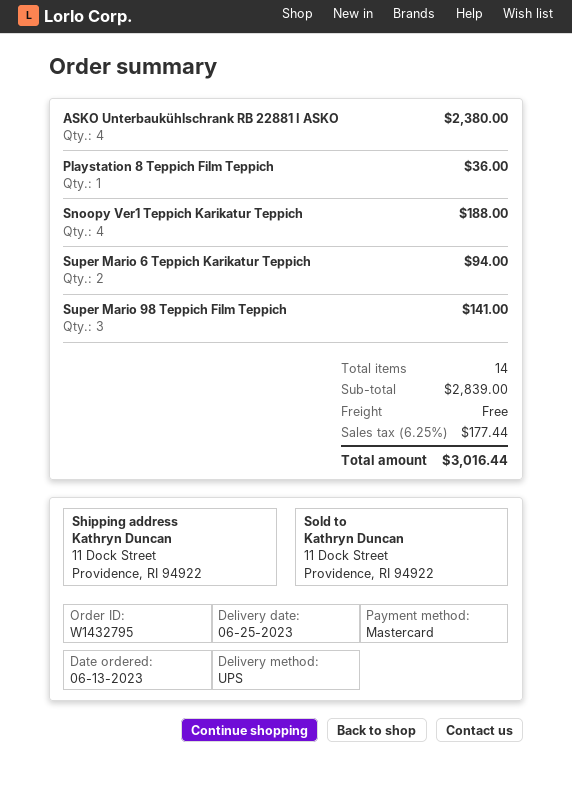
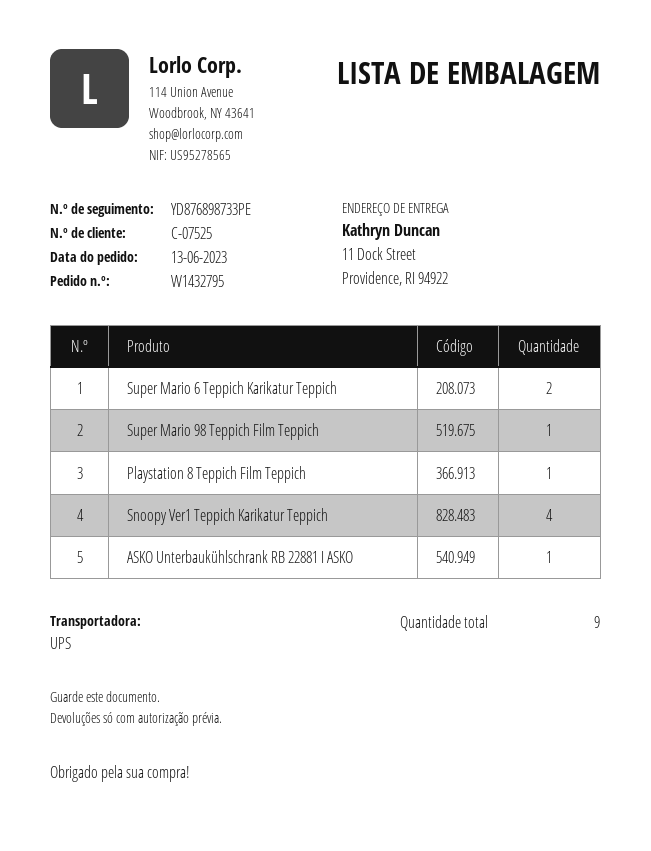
ASKO Unterbaukühlschrank RB 22881 I ASKO: 4 -> 1
Super Mario 98 Teppich Film Teppich: 3 -> 1
total quantity: 14 -> 9

